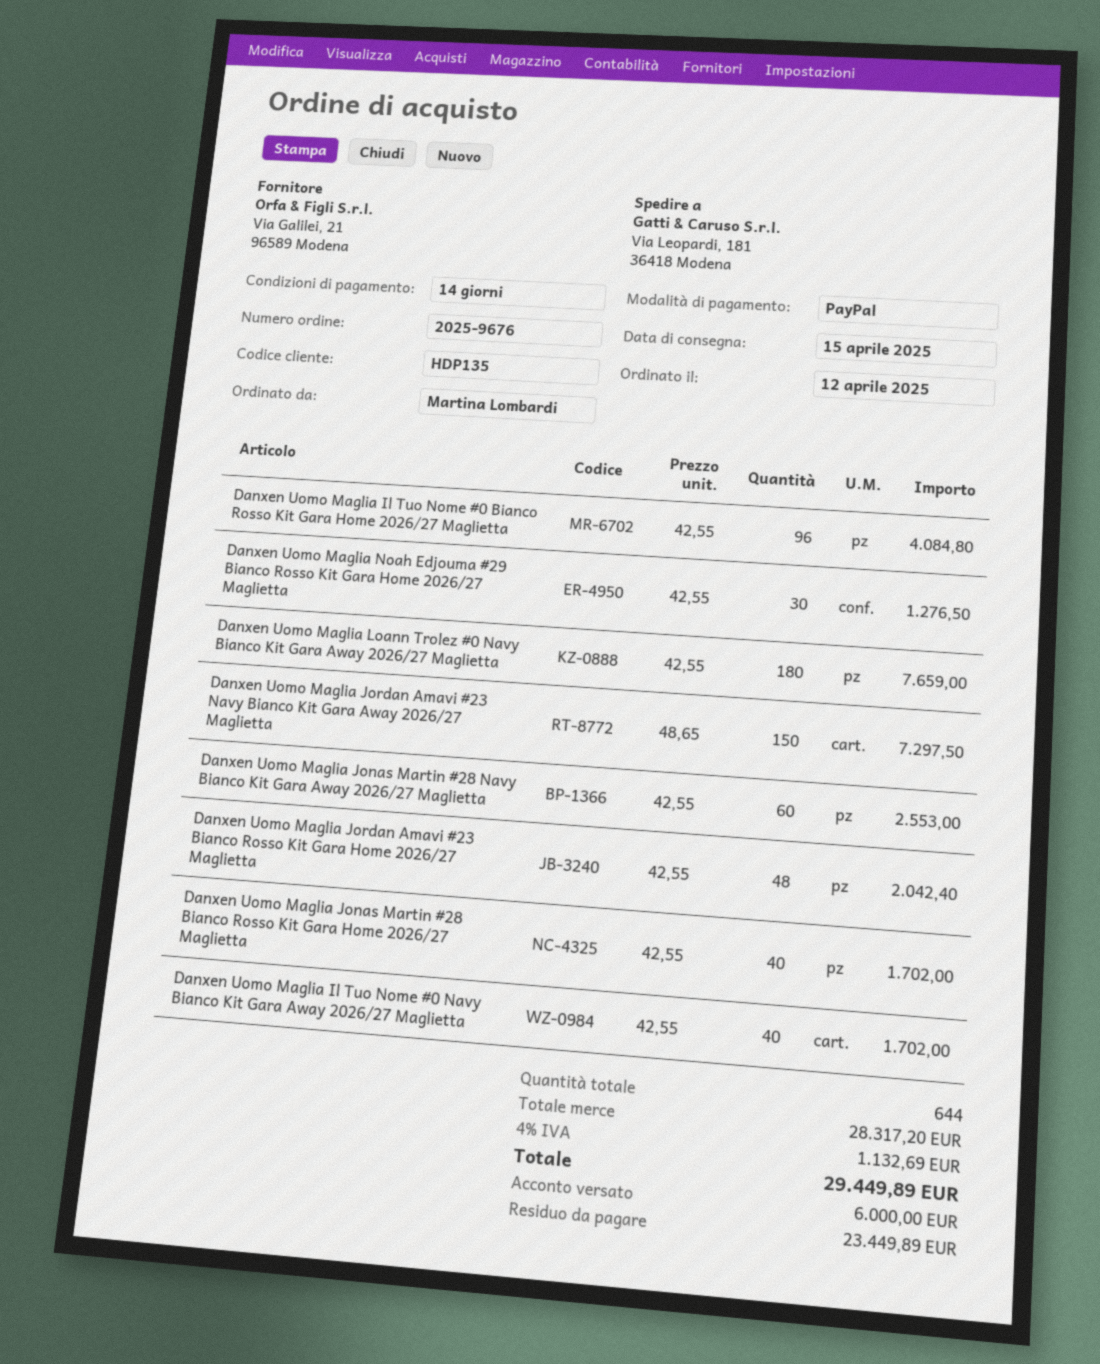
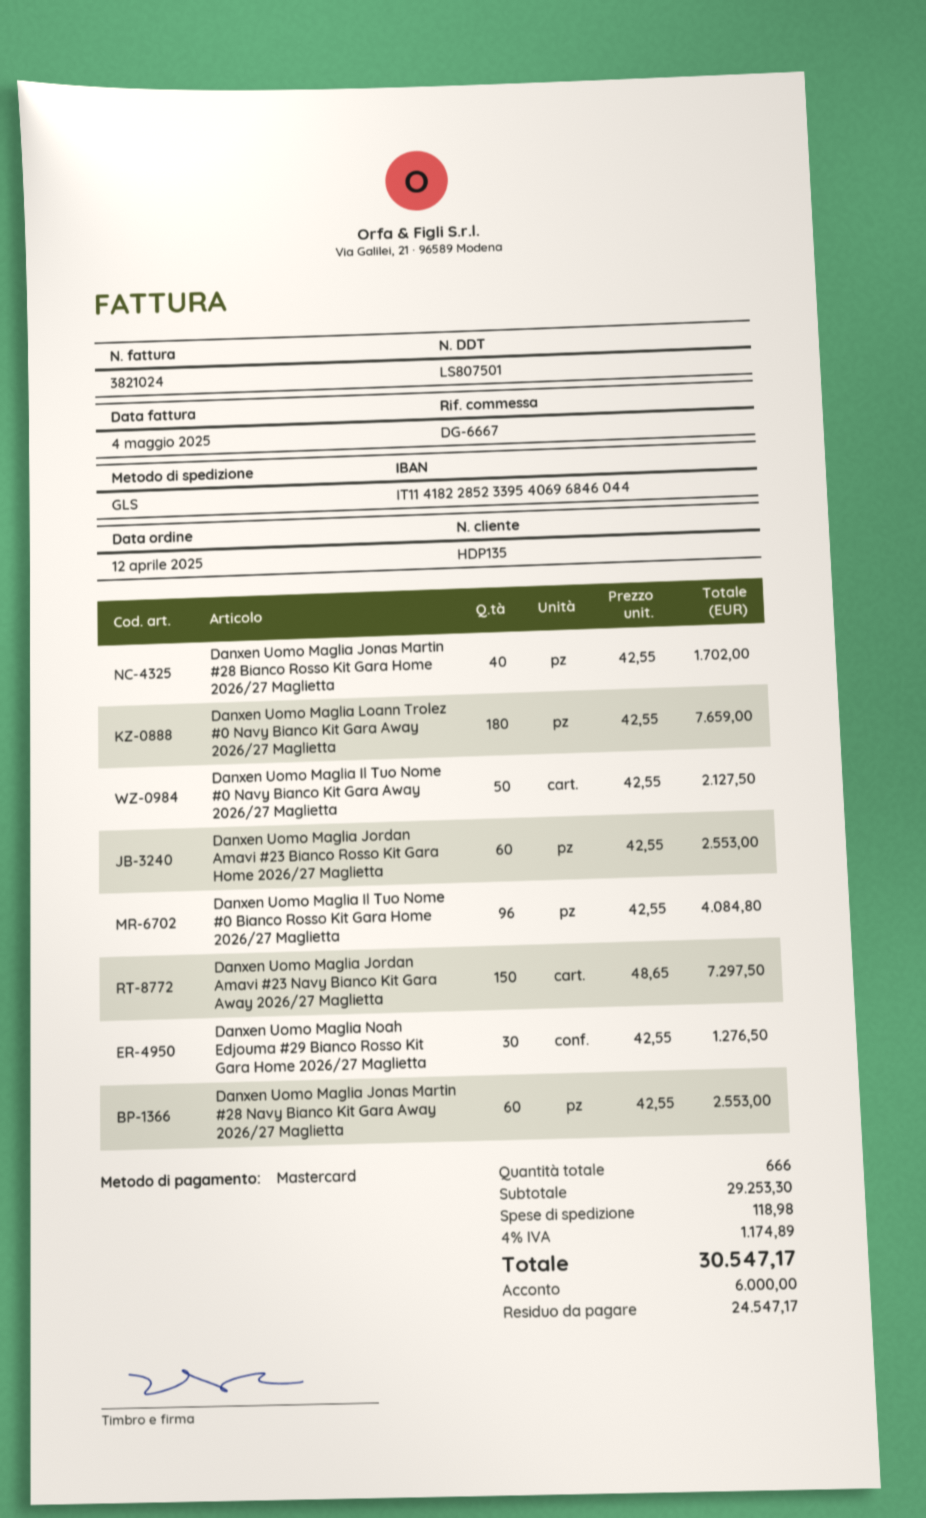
payment method: PayPal -> Mastercard
Danxen Uomo Maglia Jordan Amavi #23 Bianco Rosso Kit Gara Home 2026/27 Maglietta: 48 x 42.55 = 2042.40 -> 60 x 42.55 = 2553.00
Danxen Uomo Maglia Il Tuo Nome #0 Navy Bianco Kit Gara Away 2026/27 Maglietta: 40 x 42.55 = 1702.00 -> 50 x 42.55 = 2127.50
total quantity: 644 -> 666
subtotal: 28317.20 -> 29253.30
shipping: none -> 118.98
tax: 4% = 1132.69 -> 4% = 1174.89
total: 29449.89 -> 30547.17
balance: 23449.89 -> 24547.17

